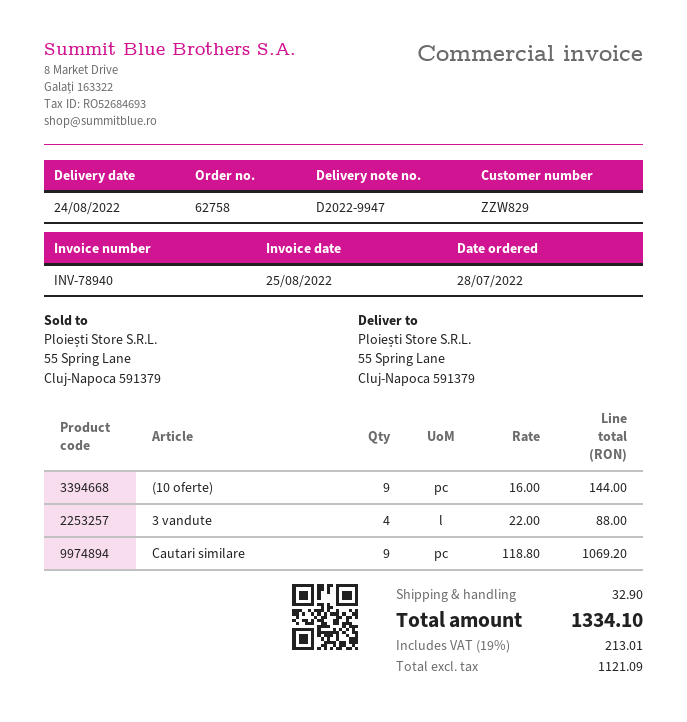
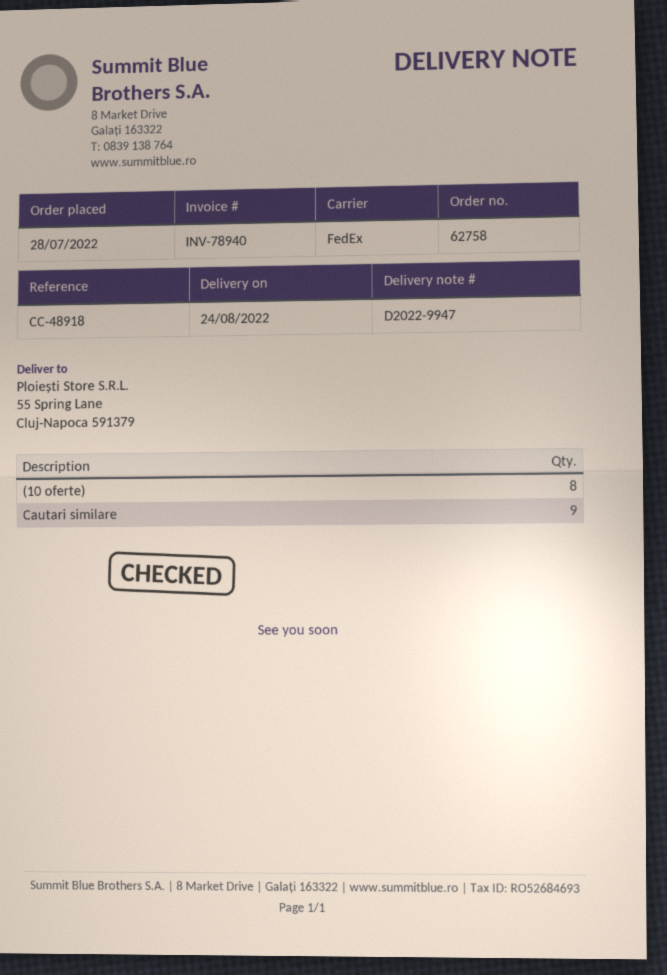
(10 oferte): 9 -> 8
3 vandute: 4 -> none

